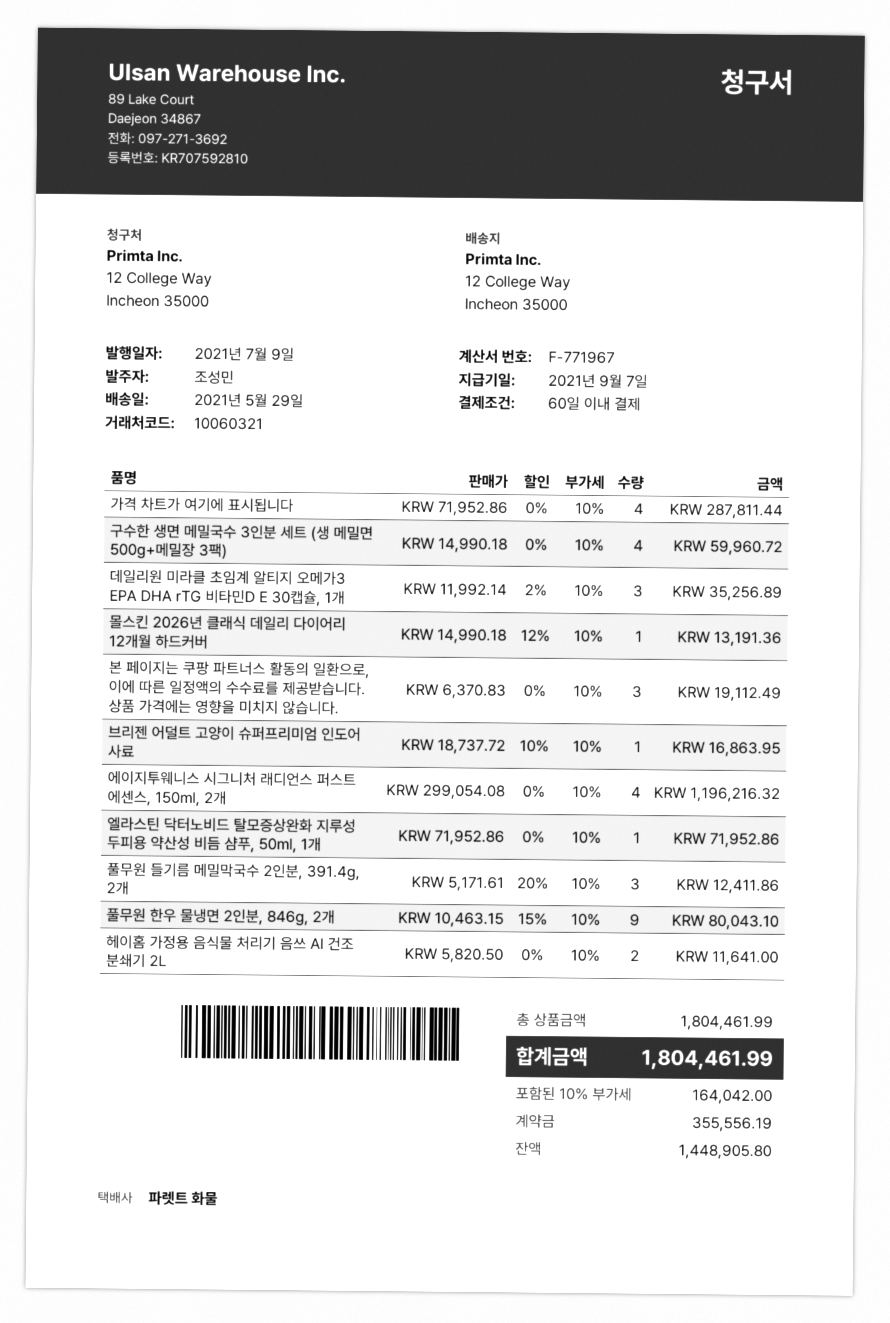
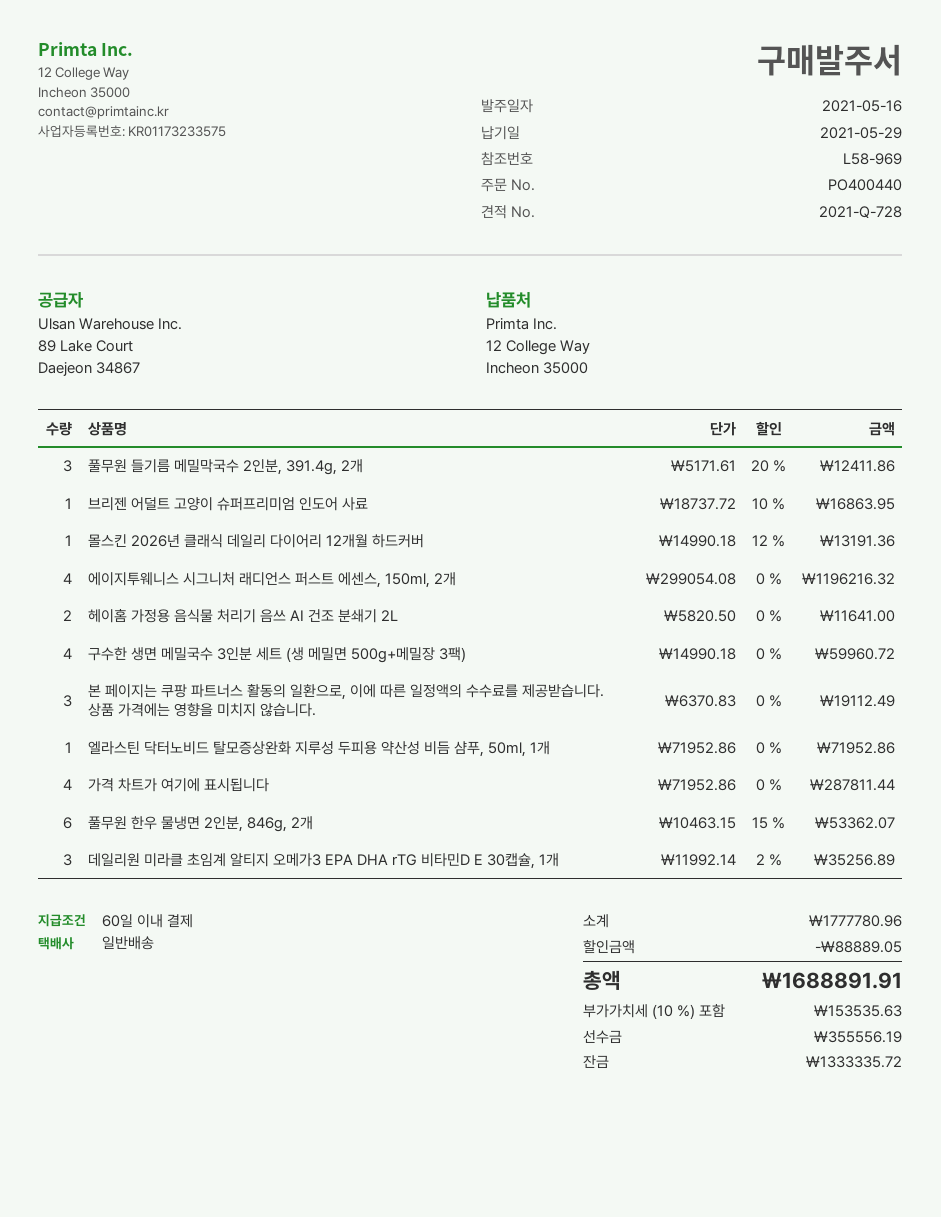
shipping method: pallet freight -> standard
풀무원 한우 물냉면 2인분, 846g, 2개: 9 x 10463.15 - 15% = 80043.10 -> 6 x 10463.15 - 15% = 53362.07
subtotal: 1804461.99 -> 1777780.96
discount: none -> 88889.05
tax: 10% = 164042.00 -> 10% = 153535.63
total: 1804461.99 -> 1688891.91
balance: 1448905.80 -> 1333335.72

